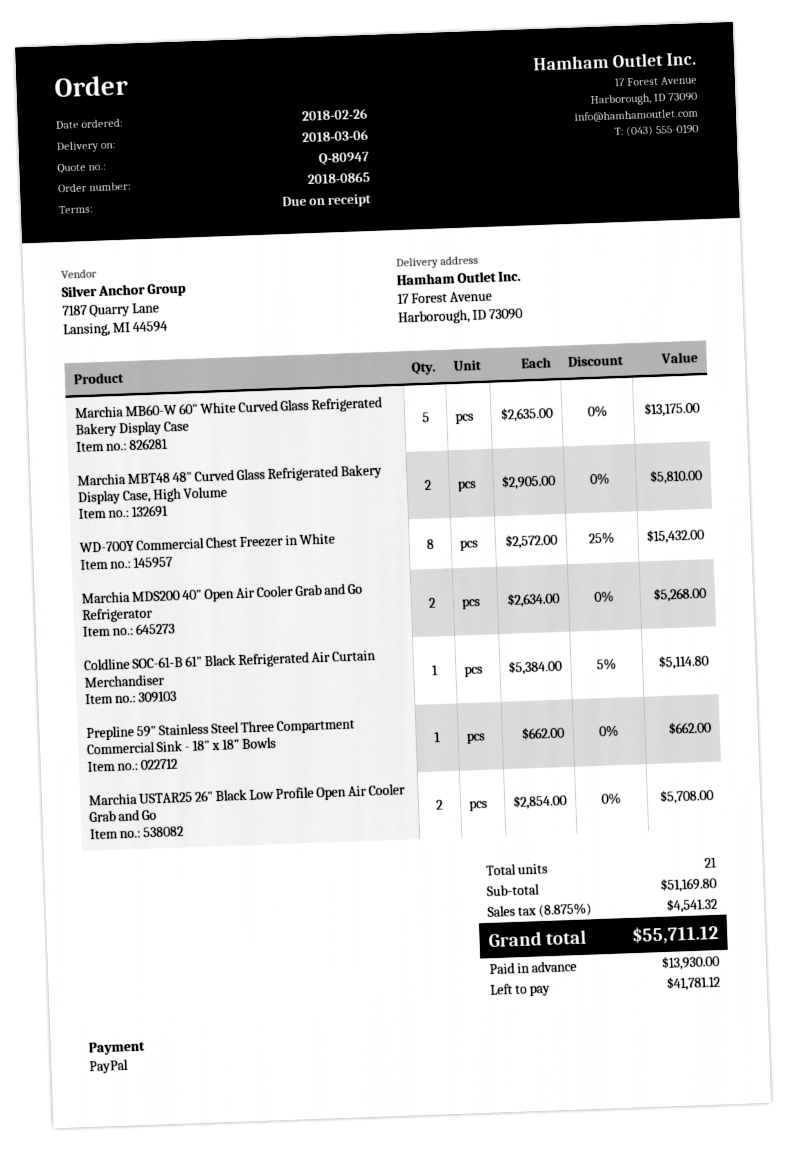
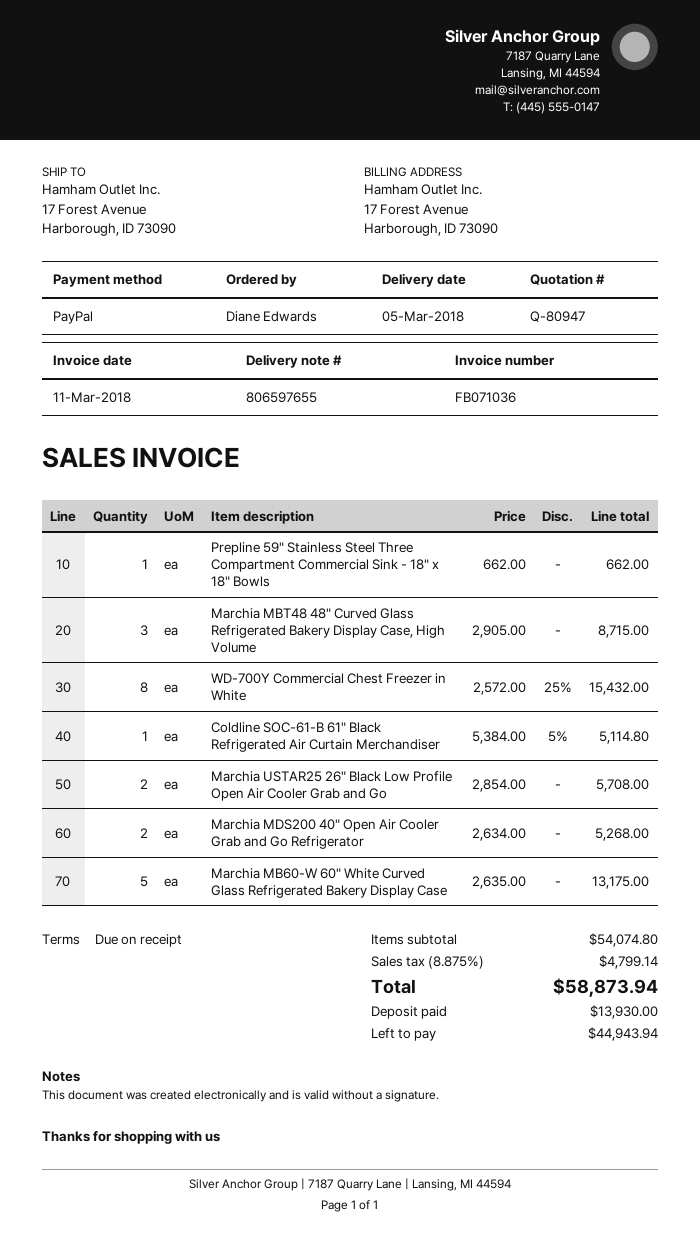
delivery date: 2018-03-06 -> 2018-03-05
Marchia MBT48 48" Curved Glass Refrigerated Bakery Display Case, High Volume: 2 x 2905.00 = 5810.00 -> 3 x 2905.00 = 8715.00
subtotal: 51169.80 -> 54074.80
tax: 8.875% = 4541.32 -> 8.875% = 4799.14
total: 55711.12 -> 58873.94
balance: 41781.12 -> 44943.94

